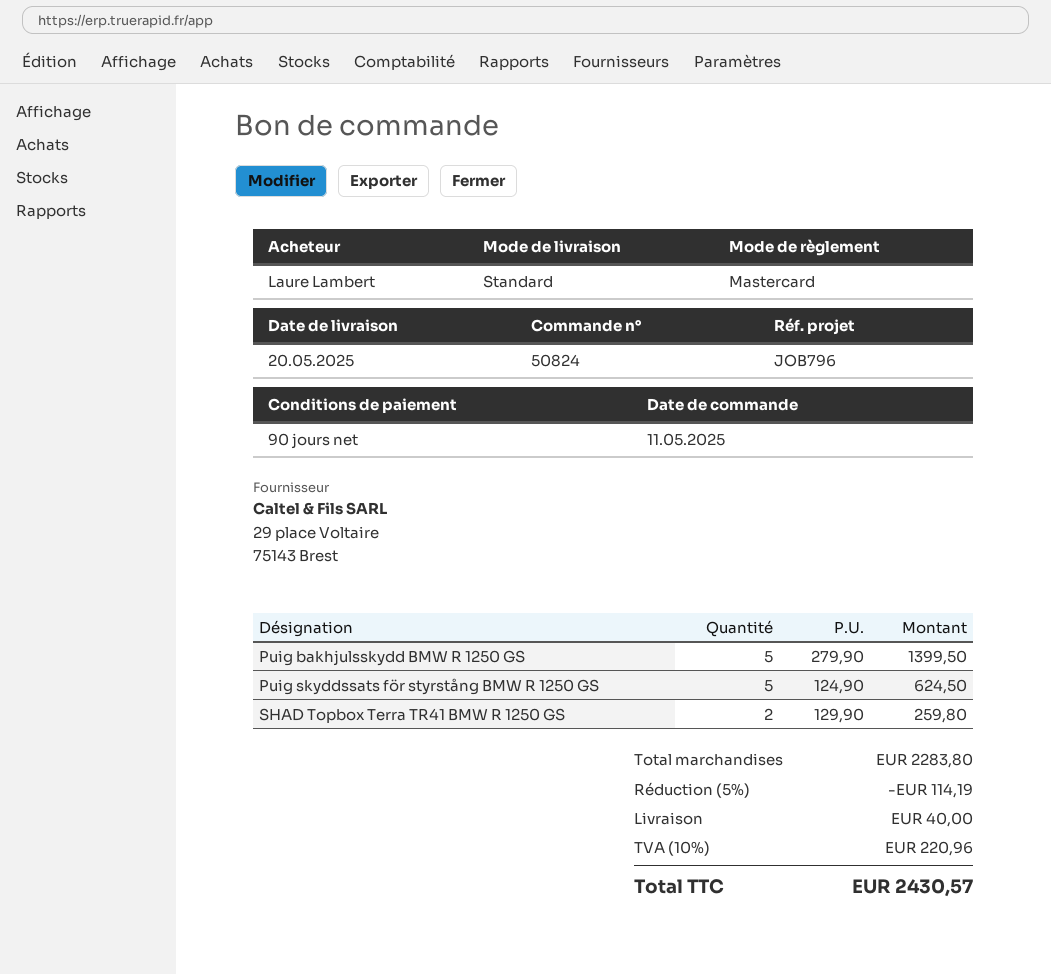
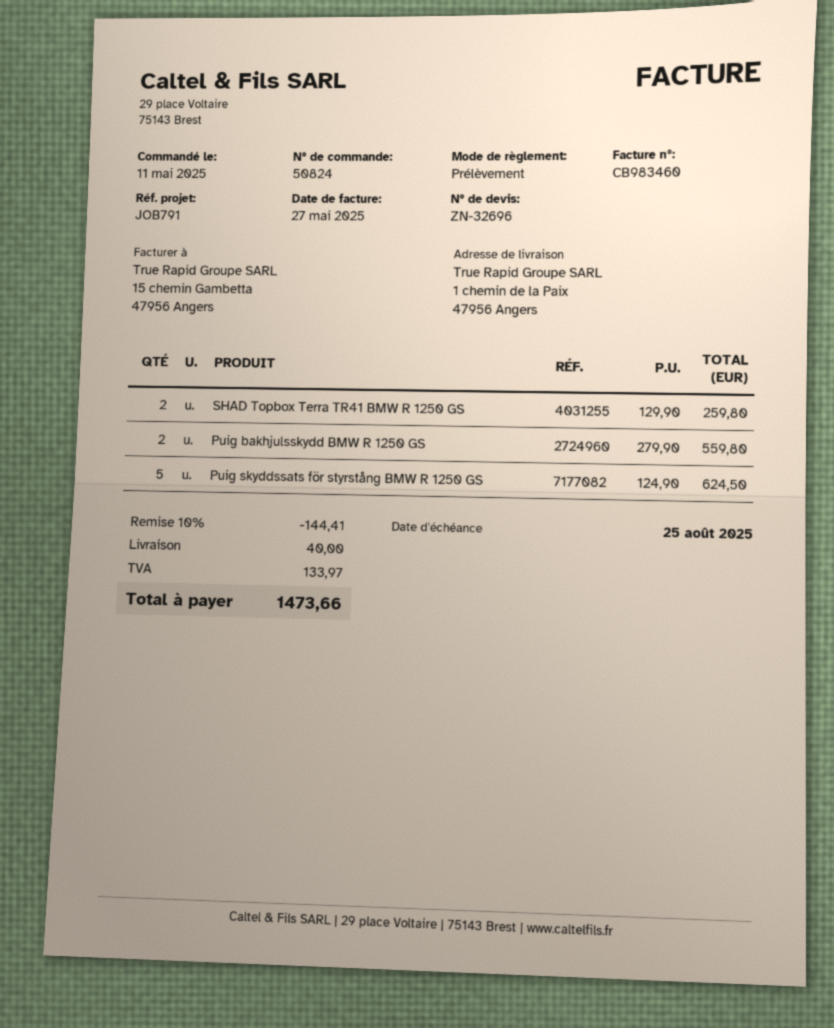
reference: JOB796 -> JOB791
payment method: Mastercard -> direct debit
Puig bakhjulsskydd BMW R 1250 GS: 5 x 279.90 = 1399.50 -> 2 x 279.90 = 559.80
discount: 5% = 114.19 -> 10% = 144.41
tax: 220.96 -> 133.97
total: 2430.57 -> 1473.66

